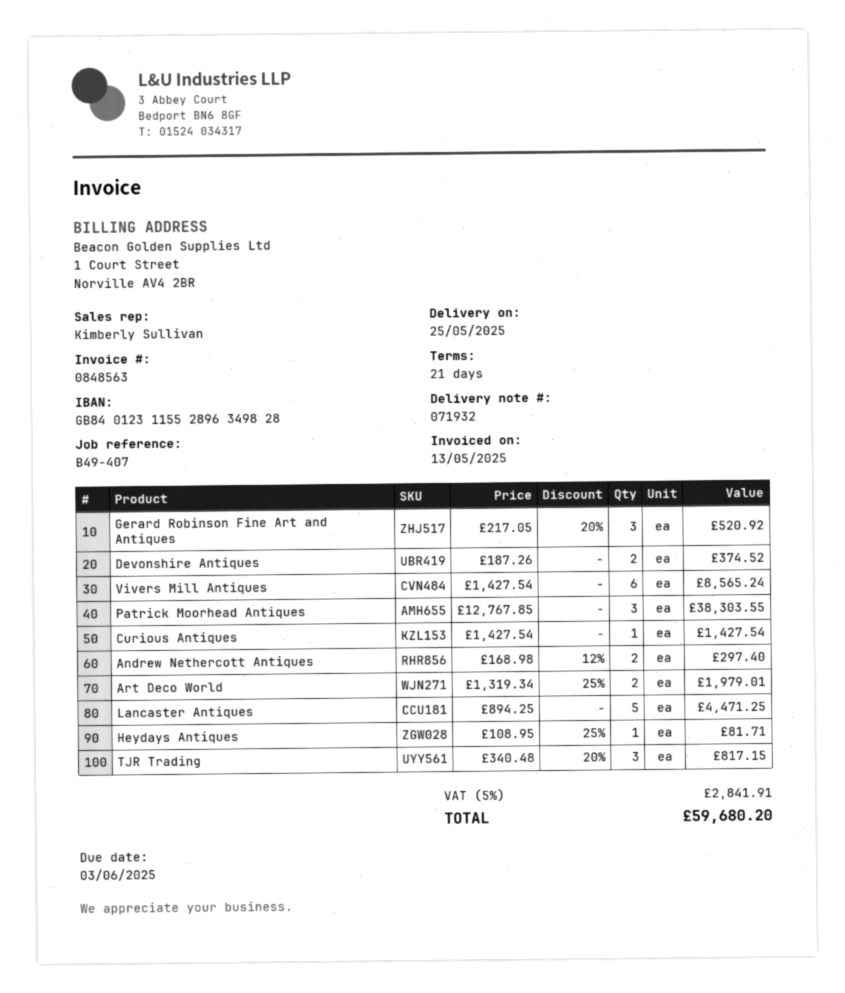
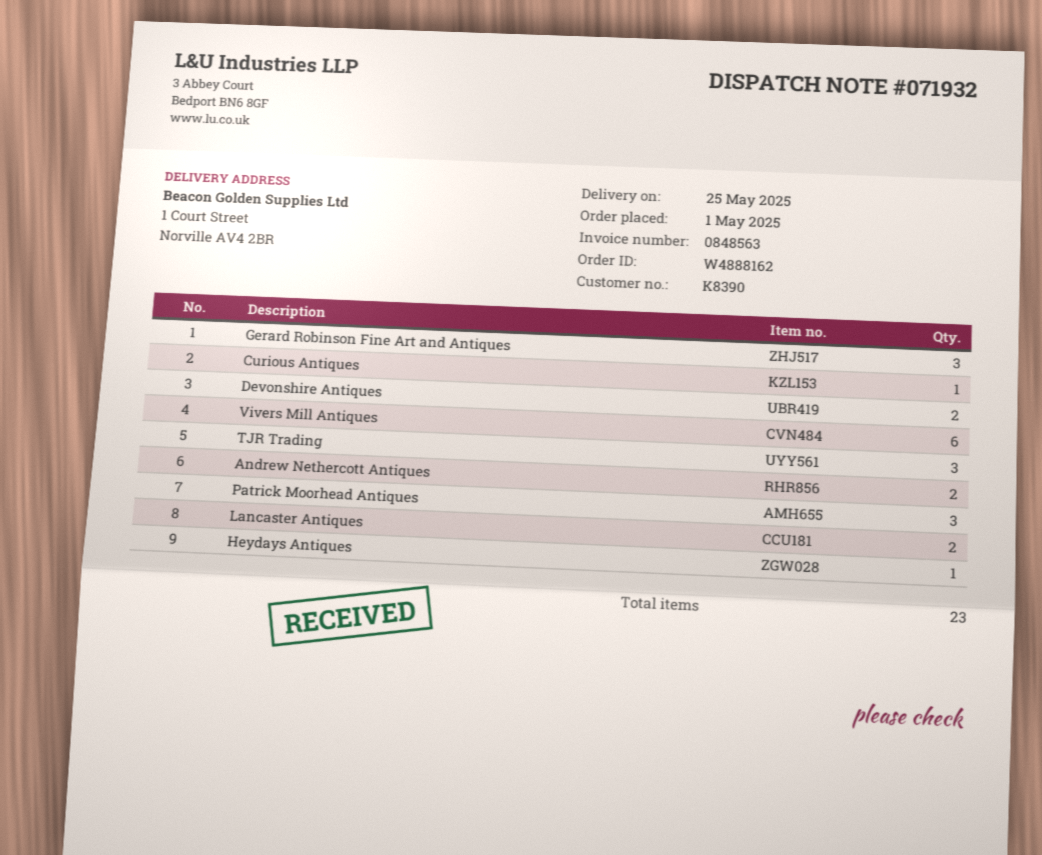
Art Deco World: 2 -> none
Lancaster Antiques: 5 -> 2

